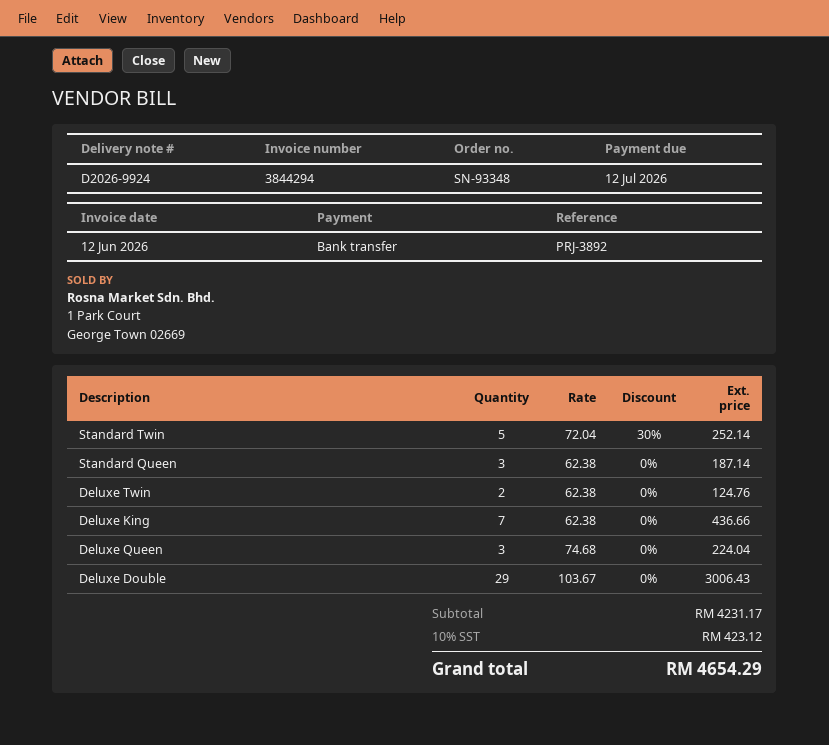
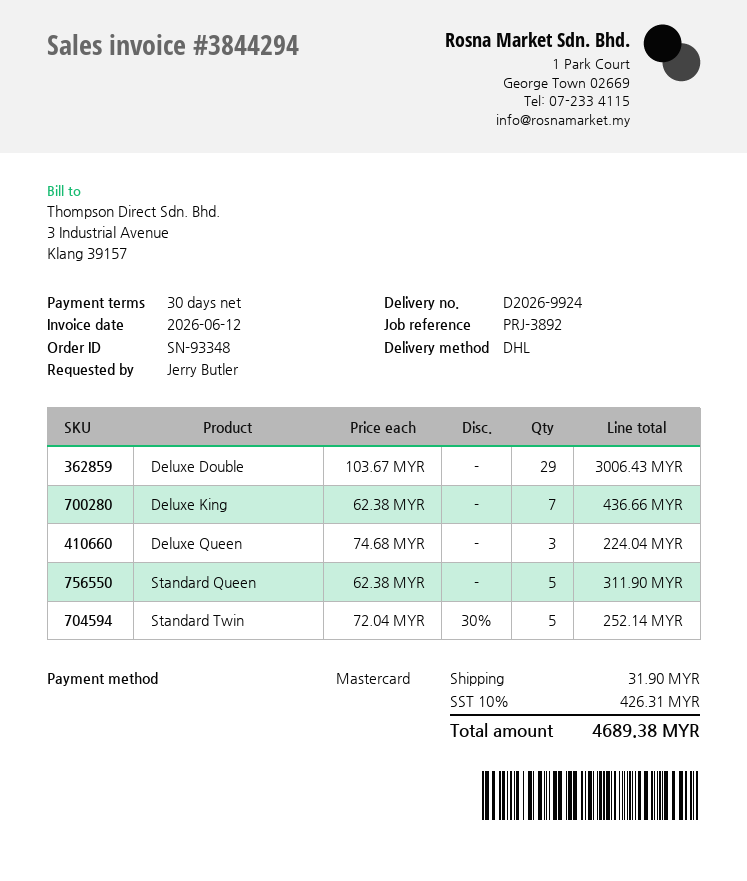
payment method: bank transfer -> Mastercard
Standard Queen: 3 x 62.38 = 187.14 -> 5 x 62.38 = 311.90
Deluxe Twin: 2 x 62.38 = 124.76 -> none
shipping: none -> 31.90
tax: 10% = 423.12 -> 10% = 426.31
total: 4654.29 -> 4689.38

